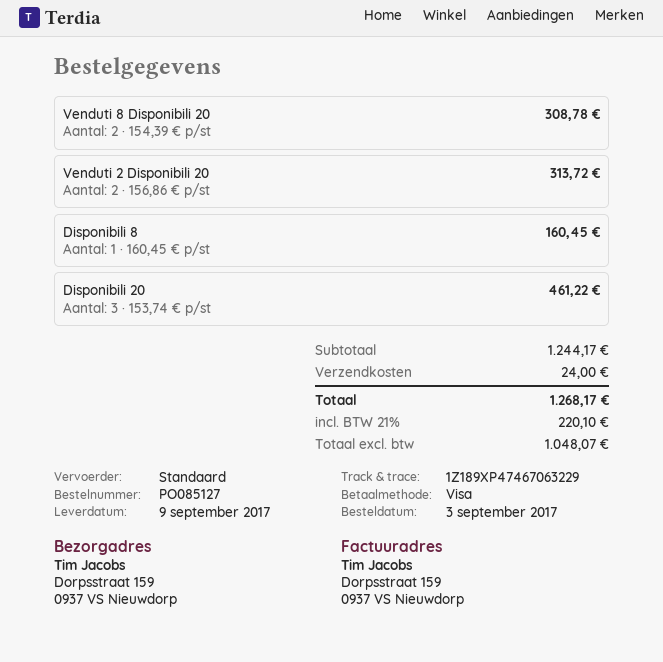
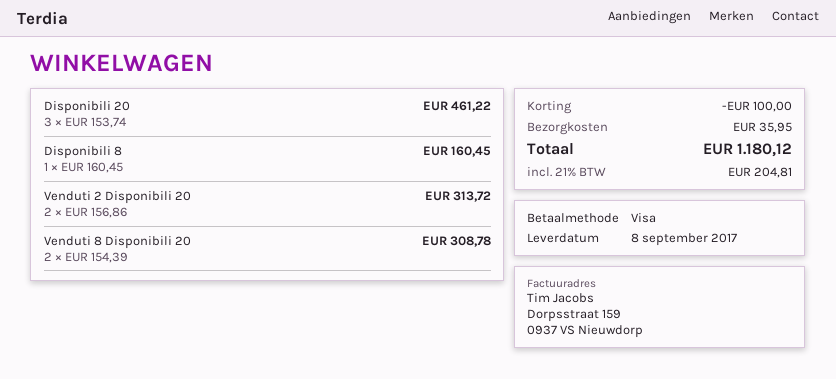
delivery date: 2017-09-09 -> 2017-09-08
discount: none -> 100.00
shipping: 24.00 -> 35.95
tax: 21% = 220.10 -> 21% = 204.81
total: 1268.17 -> 1180.12

